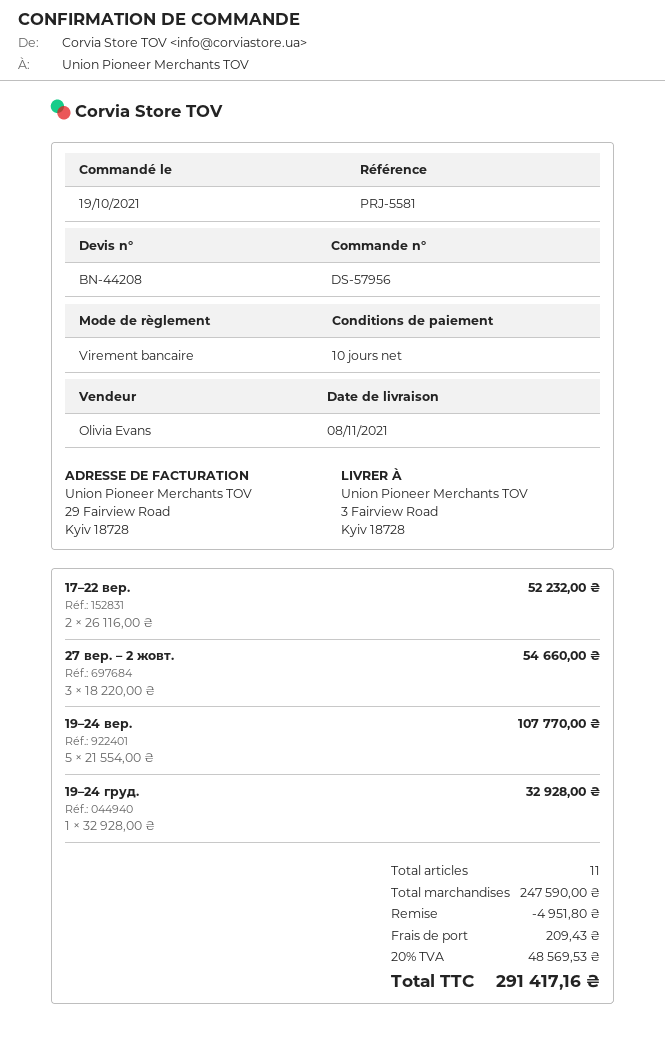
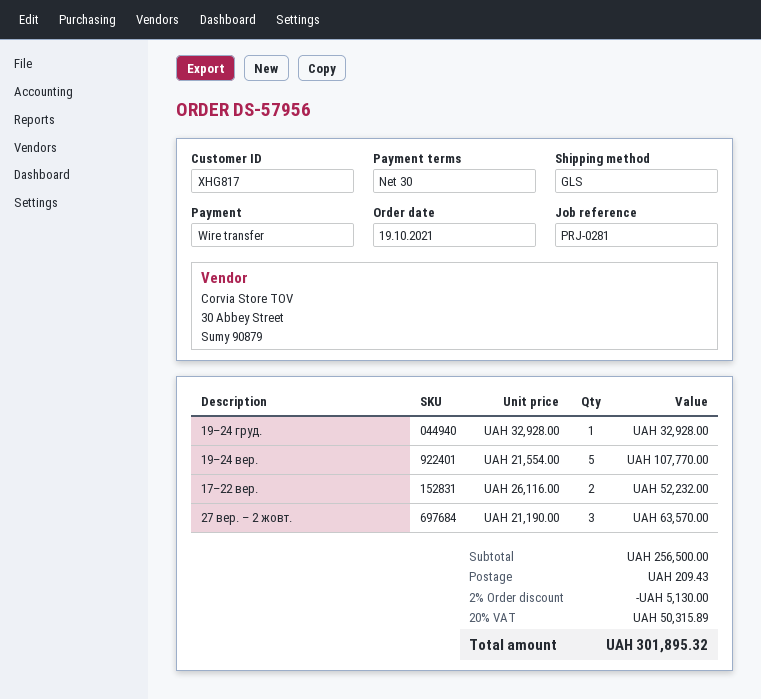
payment terms: 10 days -> 30 days
reference: PRJ-5581 -> PRJ-0281
27 вер. – 2 жовт.: 3 x 18220.00 = 54660.00 -> 3 x 21190.00 = 63570.00
subtotal: 247590.00 -> 256500.00
discount: 4951.80 -> 5130.00
tax: 20% = 48569.53 -> 20% = 50315.89
total: 291417.16 -> 301895.32

